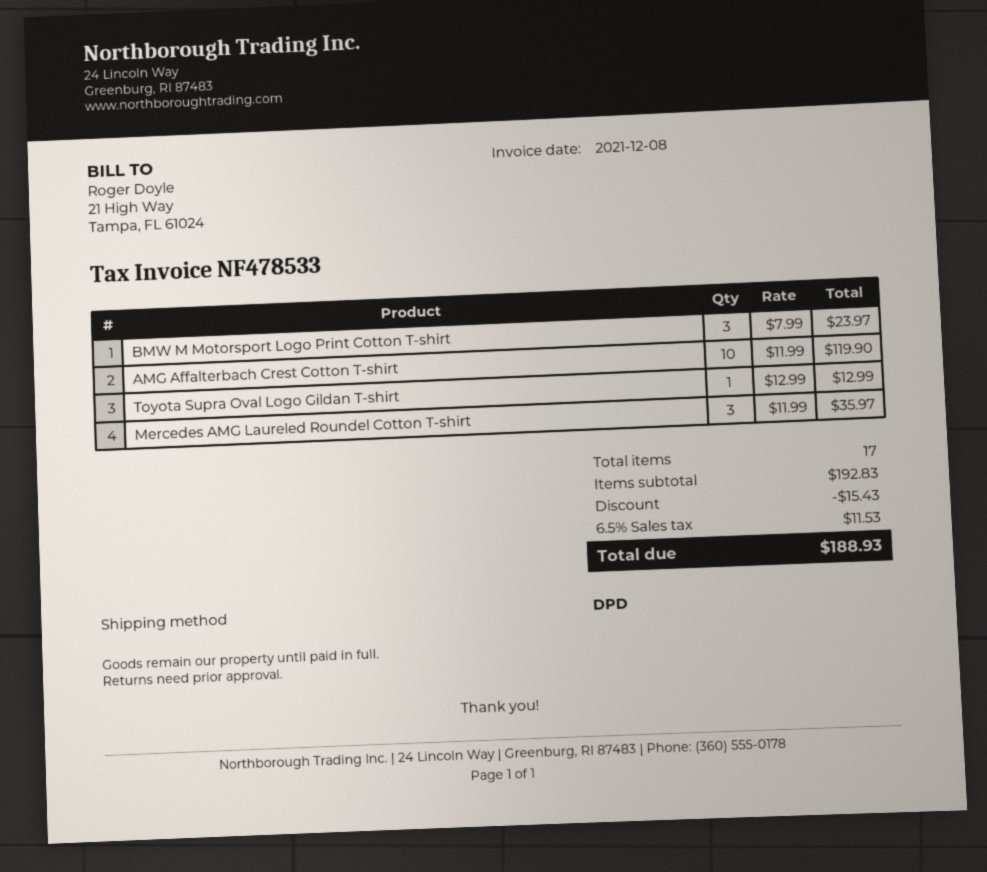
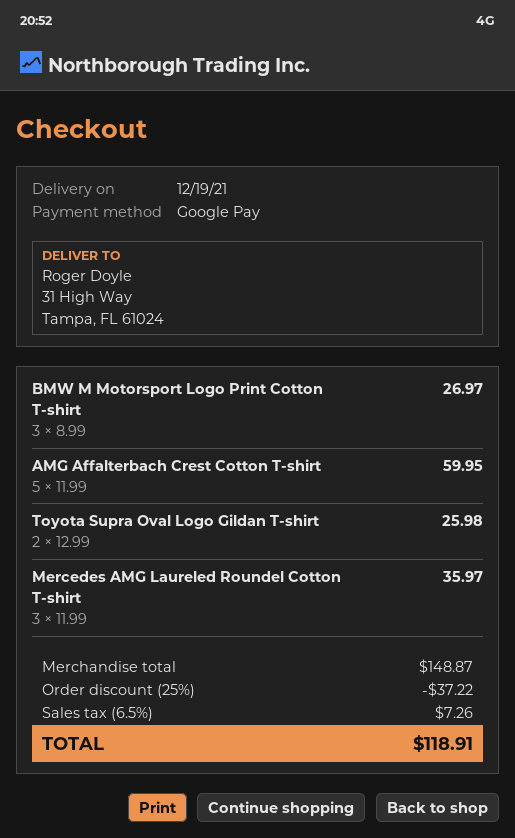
BMW M Motorsport Logo Print Cotton T-shirt: 3 x 7.99 = 23.97 -> 3 x 8.99 = 26.97
AMG Affalterbach Crest Cotton T-shirt: 10 x 11.99 = 119.90 -> 5 x 11.99 = 59.95
Toyota Supra Oval Logo Gildan T-shirt: 1 x 12.99 = 12.99 -> 2 x 12.99 = 25.98
subtotal: 192.83 -> 148.87
discount: 15.43 -> 37.22
tax: 6.5% = 11.53 -> 6.5% = 7.26
total: 188.93 -> 118.91

